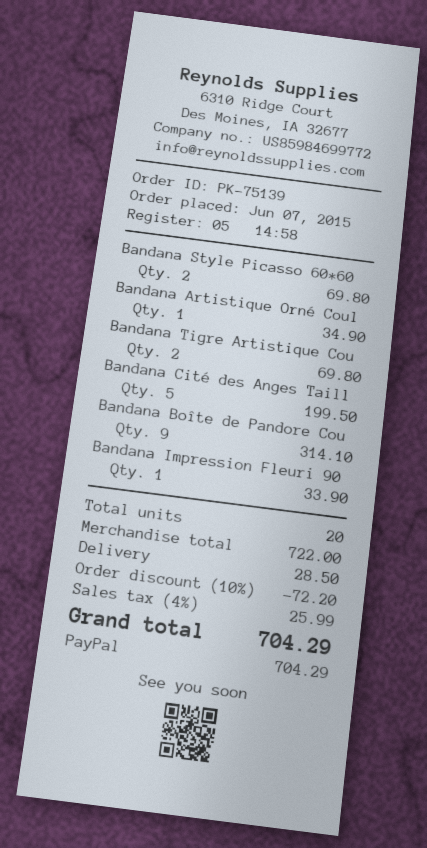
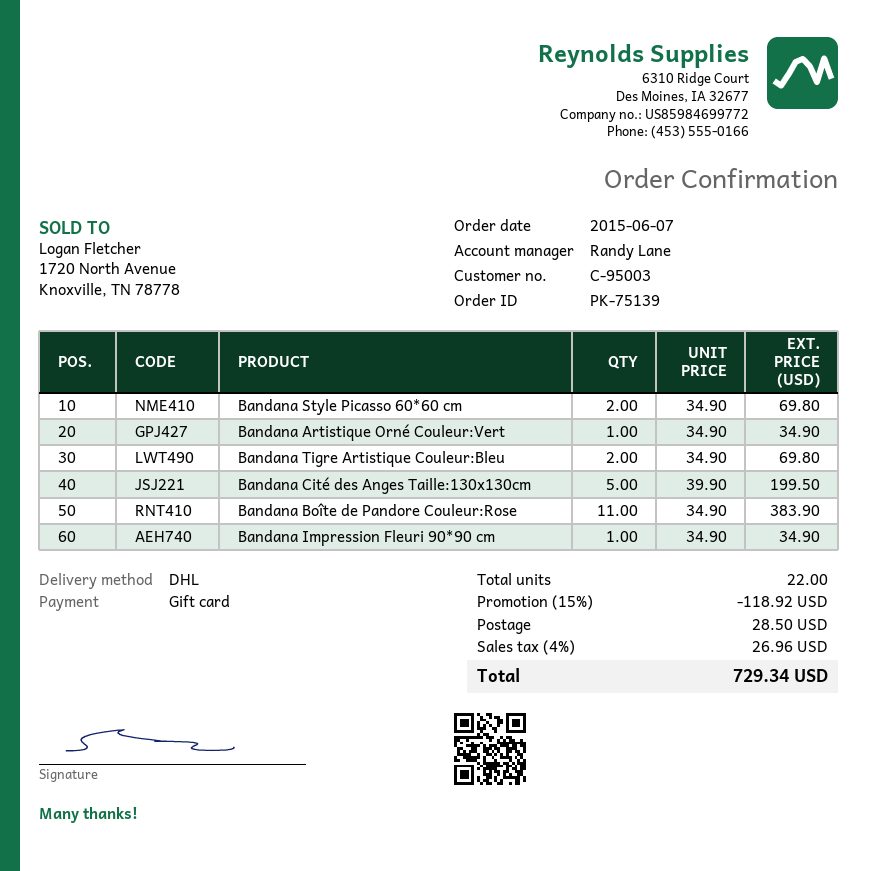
payment method: PayPal -> gift card
Bandana Boîte de Pandore Cou: 9 for 314.10 -> 11 for 383.90
Bandana Impression Fleuri 90: 1 for 33.90 -> 1 for 34.90
total quantity: 20 -> 22
discount: 10% = 72.20 -> 15% = 118.92
tax: 4% = 25.99 -> 4% = 26.96
total: 704.29 -> 729.34

